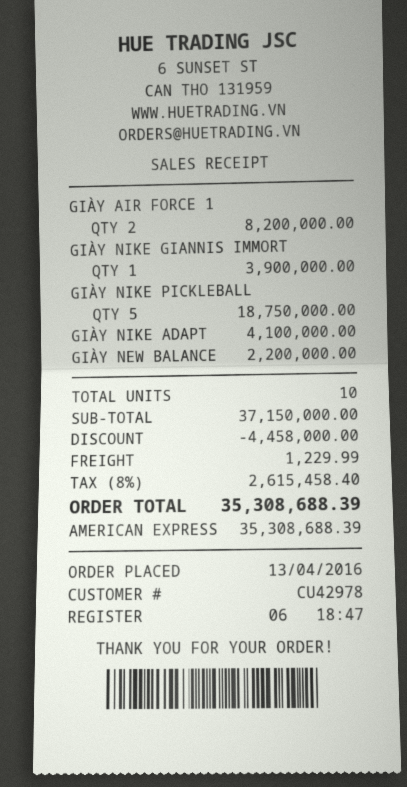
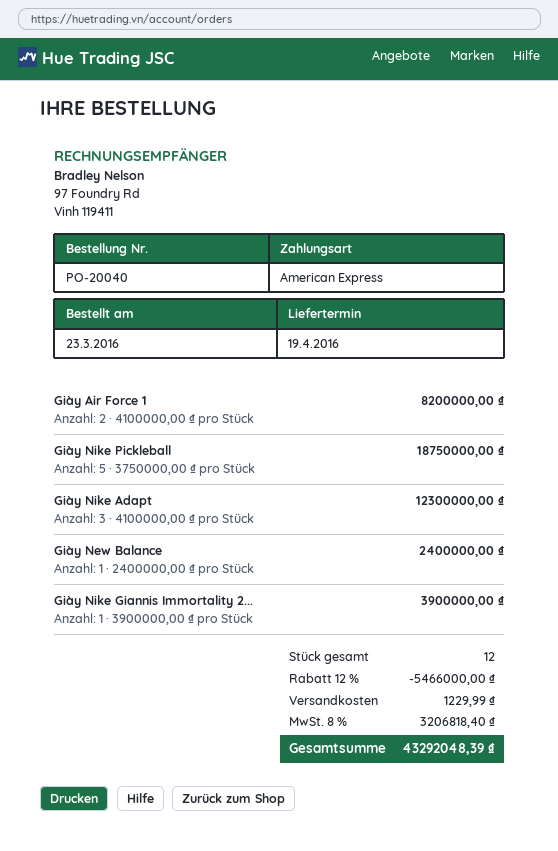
order date: 2016-04-13 -> 2016-03-23
GIÀY NIKE ADAPT: 1 for 4100000.00 -> 3 for 12300000.00
GIÀY NEW BALANCE: 1 for 2200000.00 -> 1 for 2400000.00
total quantity: 10 -> 12
discount: 4458000.00 -> 5466000.00
tax: 8% = 2615458.40 -> 8% = 3206818.40
total: 35308688.39 -> 43292048.39

